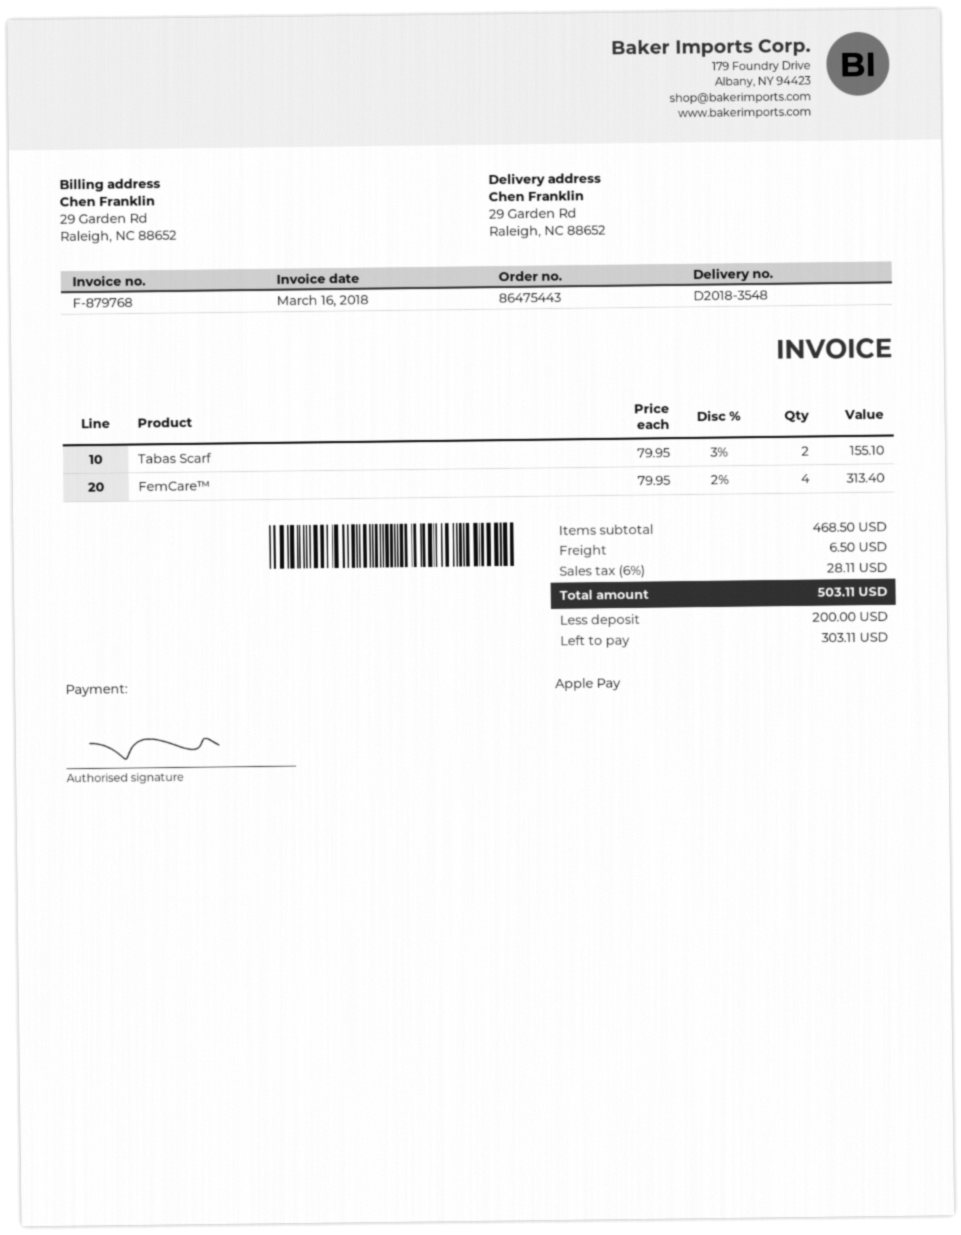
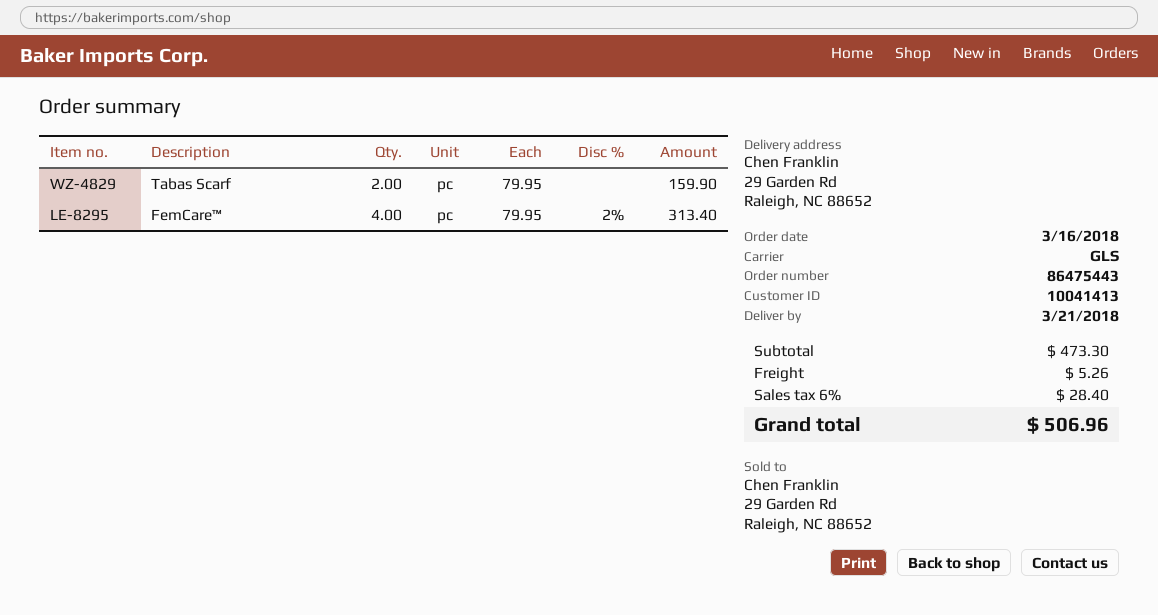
Tabas Scarf: 2 x 79.95 - 3% = 155.10 -> 2 x 79.95 = 159.90
subtotal: 468.50 -> 473.30
shipping: 6.50 -> 5.26
tax: 6% = 28.11 -> 6% = 28.40
total: 503.11 -> 506.96

